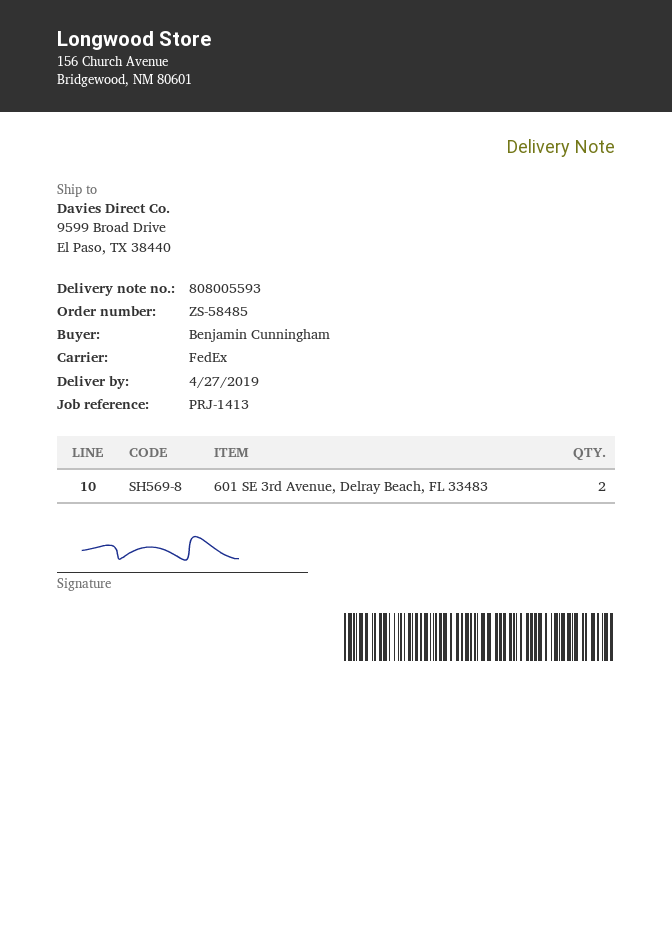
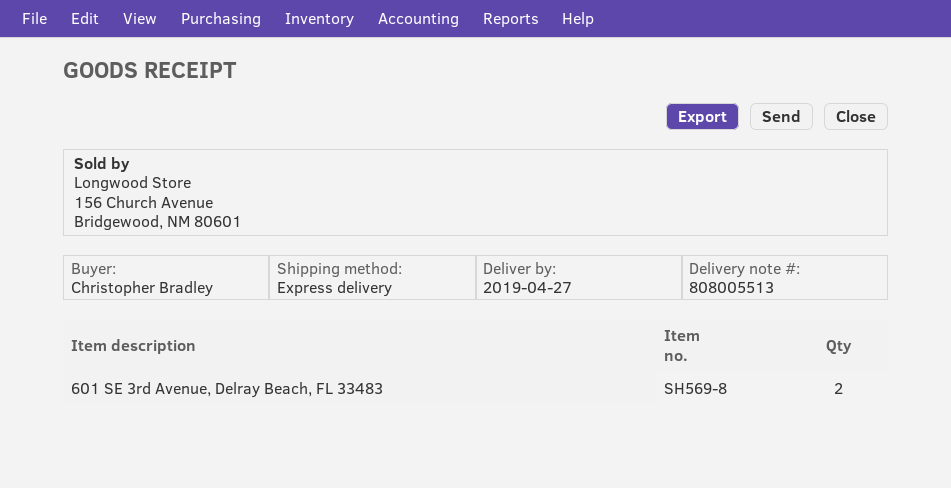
delivery note number: 808005593 -> 808005513
ordered by: Benjamin Cunningham -> Christopher Bradley
shipping method: FedEx -> express

